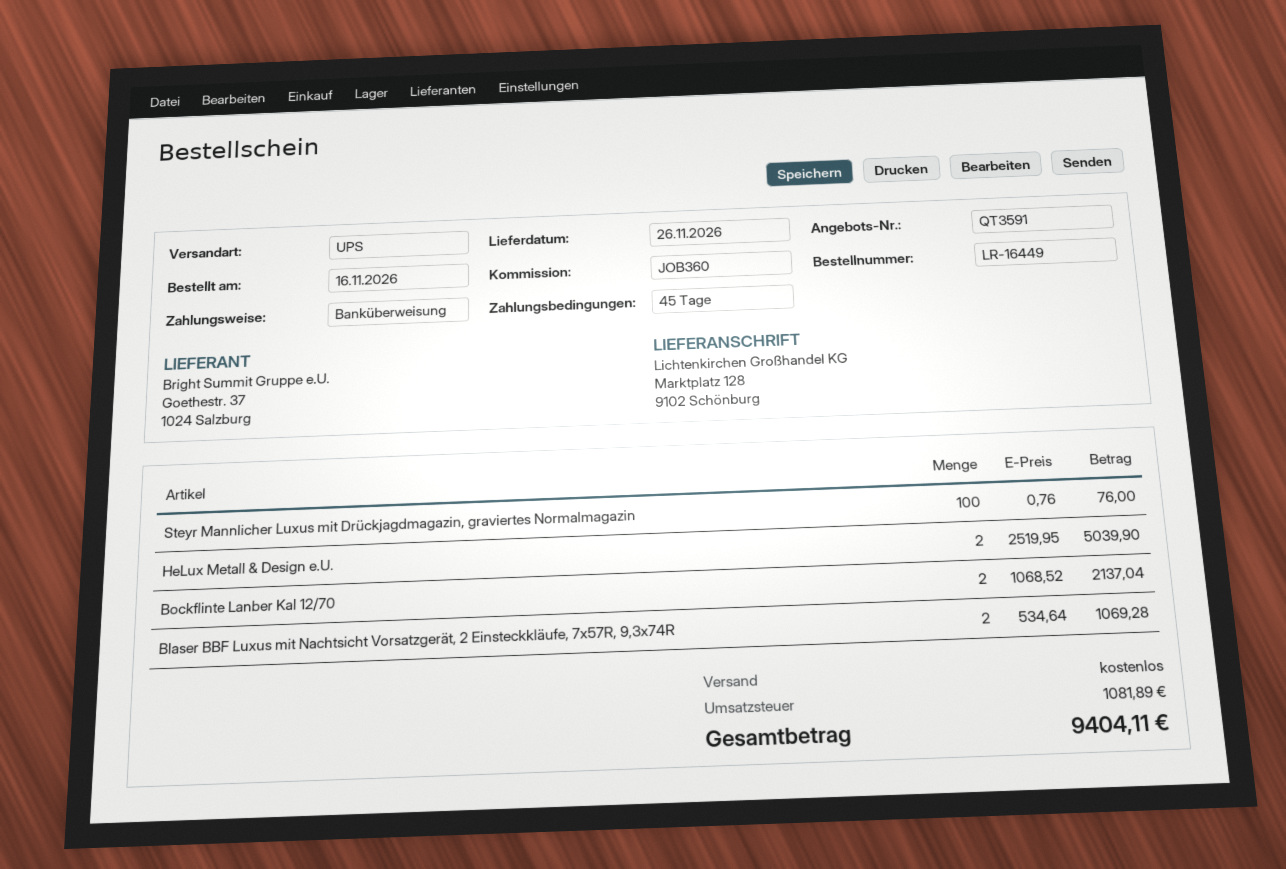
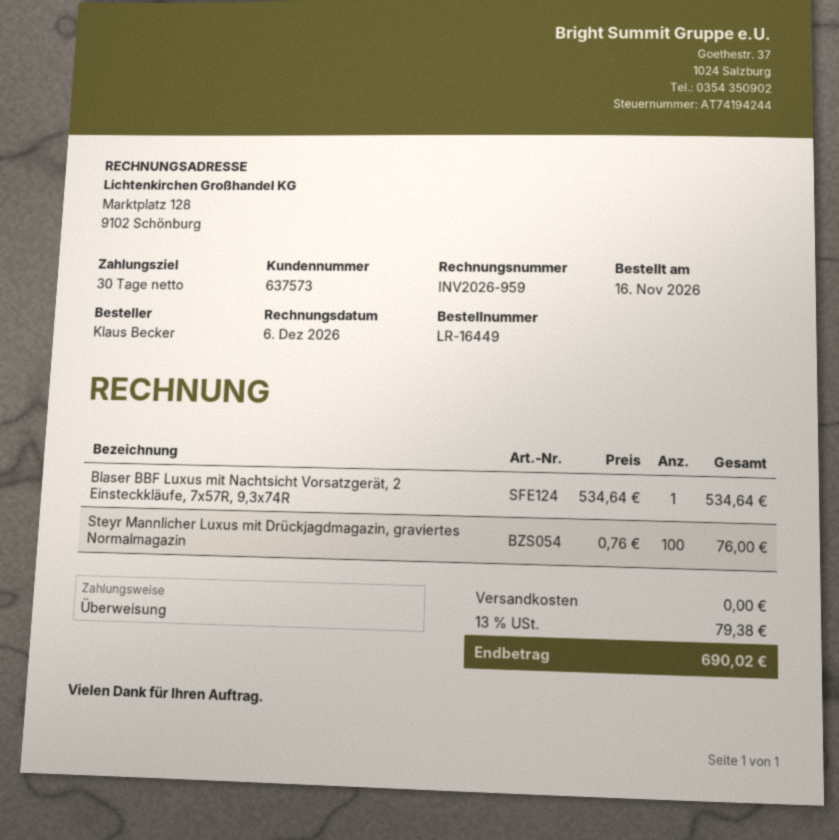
payment terms: 45 days -> 30 days
HeLux Metall & Design e.U.: 2 x 2519.95 = 5039.90 -> none
Bockflinte Lanber Kal 12/70: 2 x 1068.52 = 2137.04 -> none
Blaser BBF Luxus mit Nachtsicht Vorsatzgerät, 2 Einsteckkläufe, 7x57R, 9,3x74R: 2 x 534.64 = 1069.28 -> 1 x 534.64 = 534.64
tax: 1081.89 -> 79.38
total: 9404.11 -> 690.02

